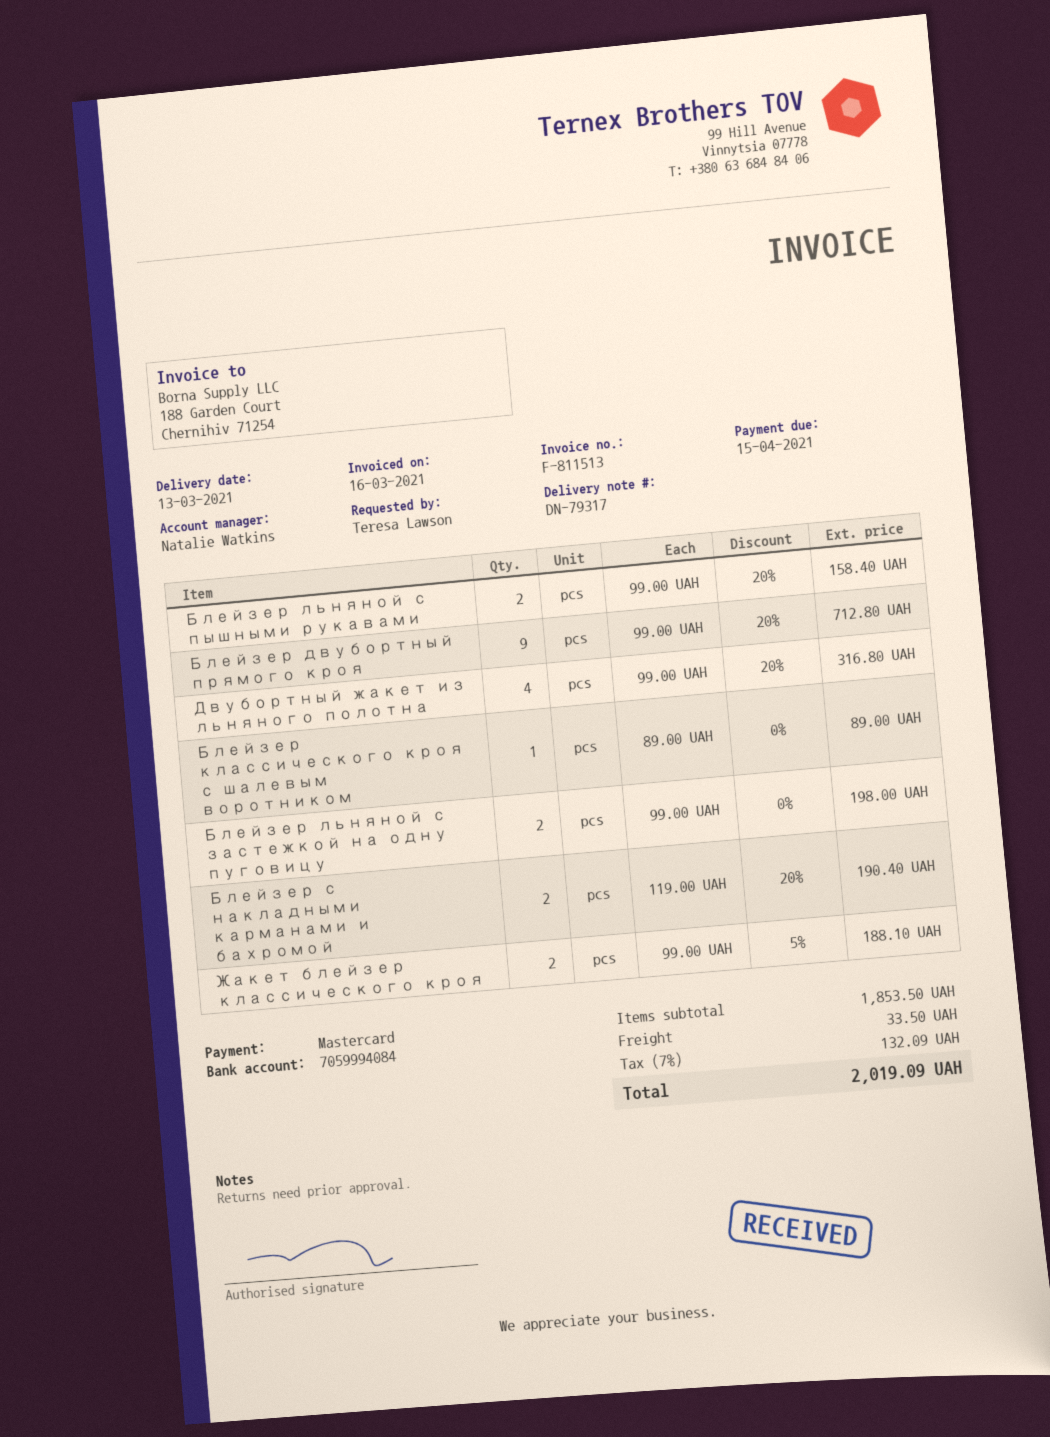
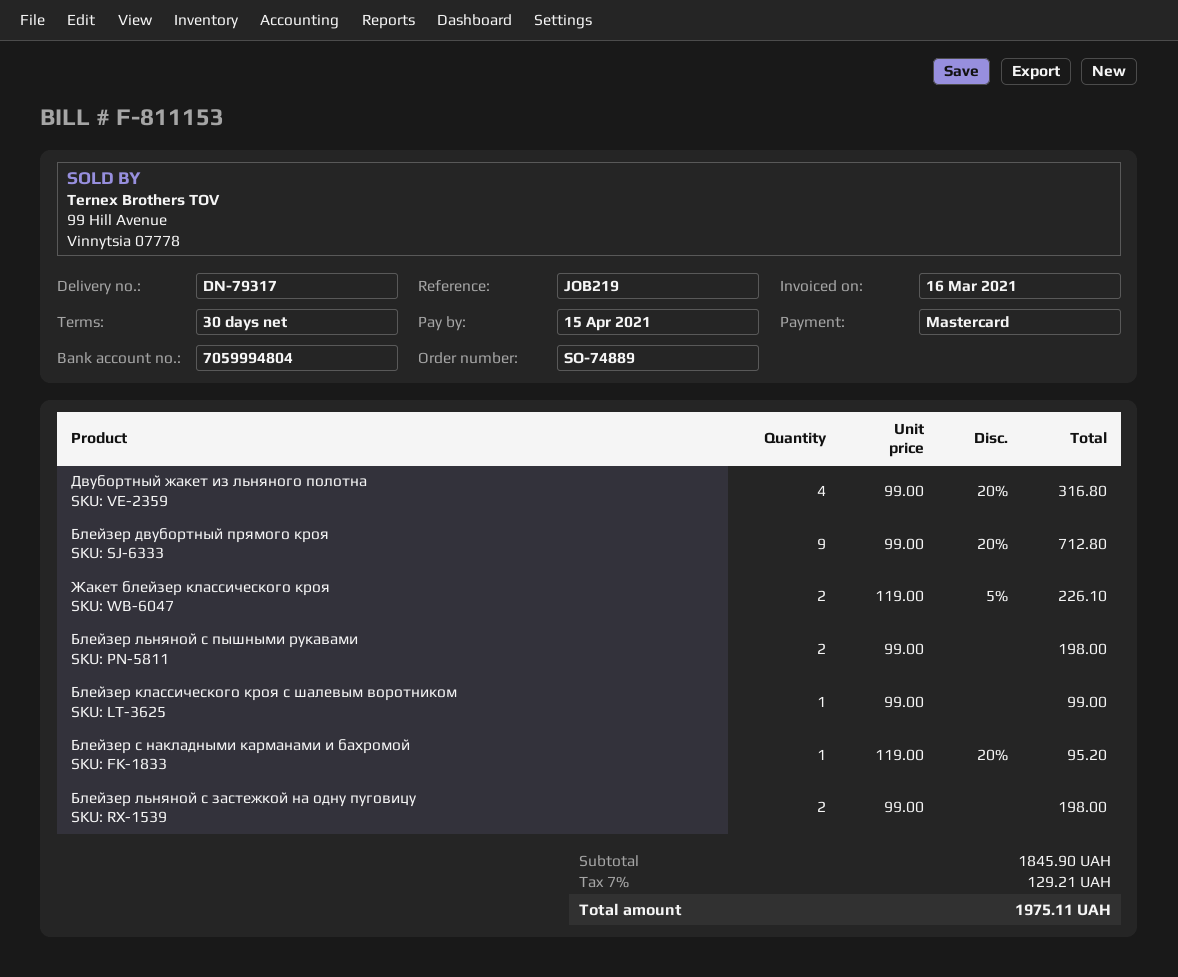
invoice number: F-811513 -> F-811153
bank account: 7059994084 -> 7059994804
Блейзер льняной с пышными рукавами: 2 x 99.00 - 20% = 158.40 -> 2 x 99.00 = 198.00
Блейзер классического кроя с шалевым воротником: 1 x 89.00 = 89.00 -> 1 x 99.00 = 99.00
Блейзер с накладными карманами и бахромой: 2 x 119.00 - 20% = 190.40 -> 1 x 119.00 - 20% = 95.20
Жакет блейзер классического кроя: 2 x 99.00 - 5% = 188.10 -> 2 x 119.00 - 5% = 226.10
subtotal: 1853.50 -> 1845.90
shipping: 33.50 -> none
tax: 7% = 132.09 -> 7% = 129.21
total: 2019.09 -> 1975.11

